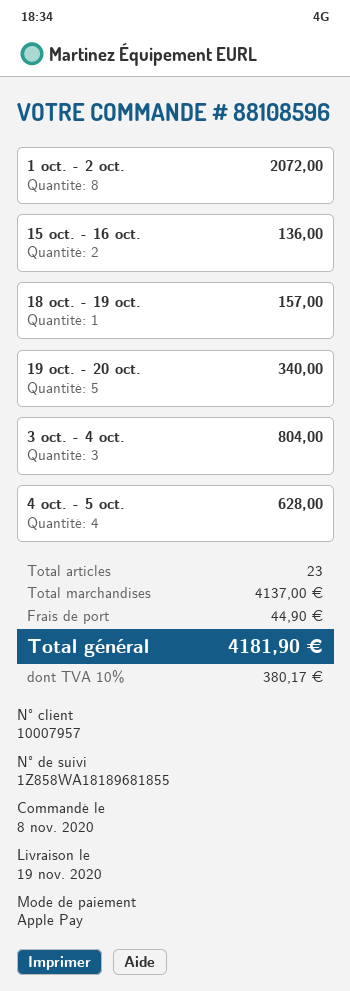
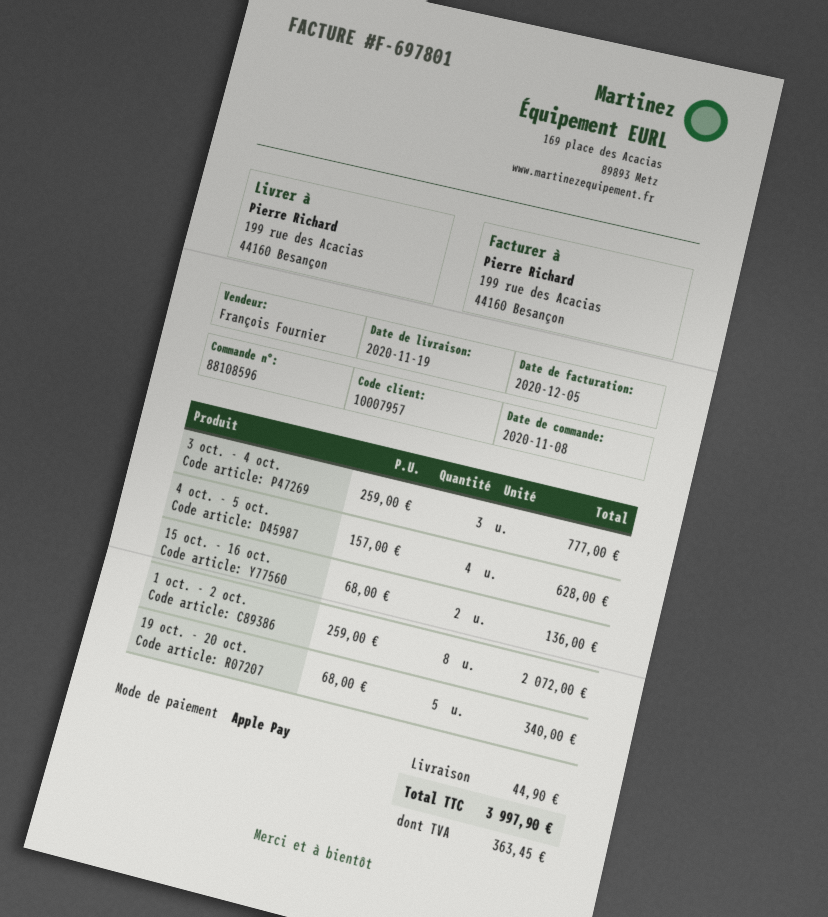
18 oct. - 19 oct.: 1 for 157.00 -> none
3 oct. - 4 oct.: 3 for 804.00 -> 3 for 777.00
tax: 380.17 -> 363.45
total: 4181.90 -> 3997.90

